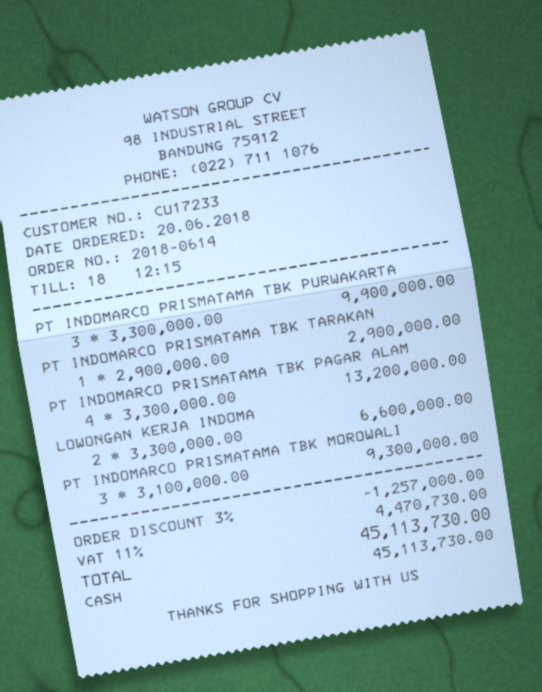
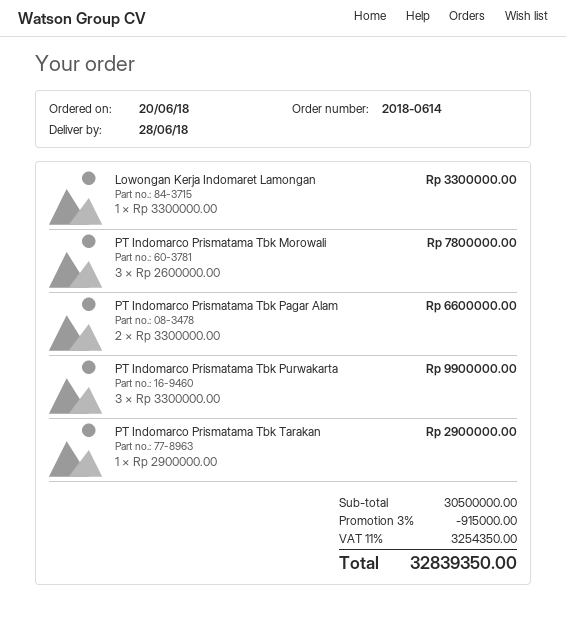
PT INDOMARCO PRISMATAMA TBK PAGAR ALAM: 4 x 3300000.00 = 13200000.00 -> 2 x 3300000.00 = 6600000.00
LOWONGAN KERJA INDOMA: 2 x 3300000.00 = 6600000.00 -> 1 x 3300000.00 = 3300000.00
PT INDOMARCO PRISMATAMA TBK MOROWALI: 3 x 3100000.00 = 9300000.00 -> 3 x 2600000.00 = 7800000.00
discount: 3% = 1257000.00 -> 3% = 915000.00
tax: 11% = 4470730.00 -> 11% = 3254350.00
total: 45113730.00 -> 32839350.00

